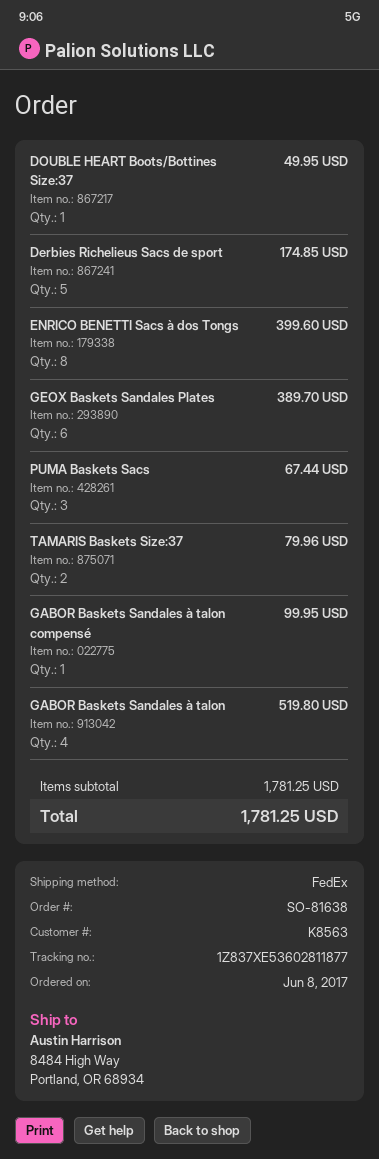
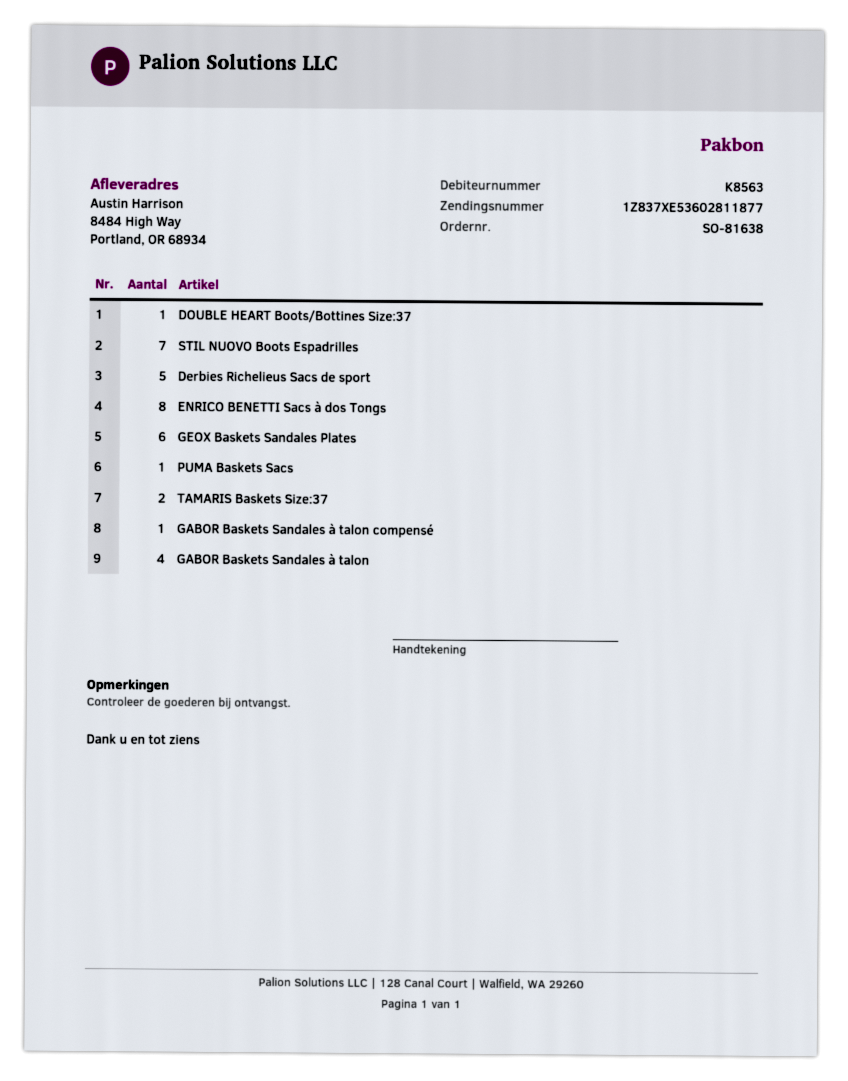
PUMA Baskets Sacs: 3 -> 1
STIL NUOVO Boots Espadrilles: none -> 7

